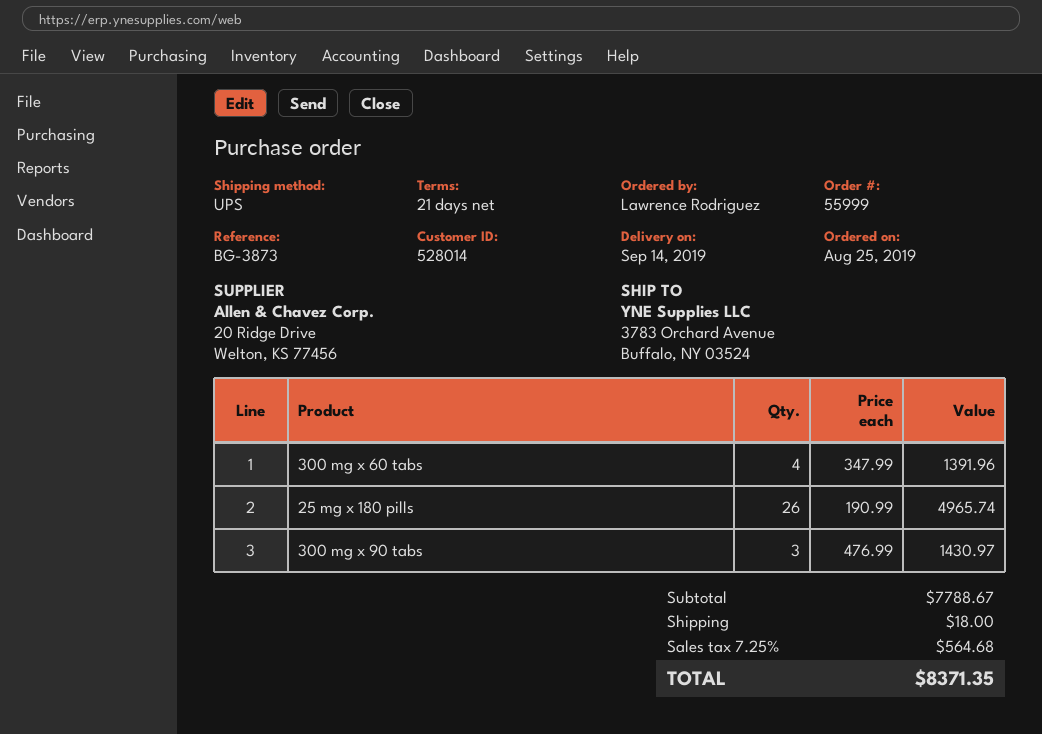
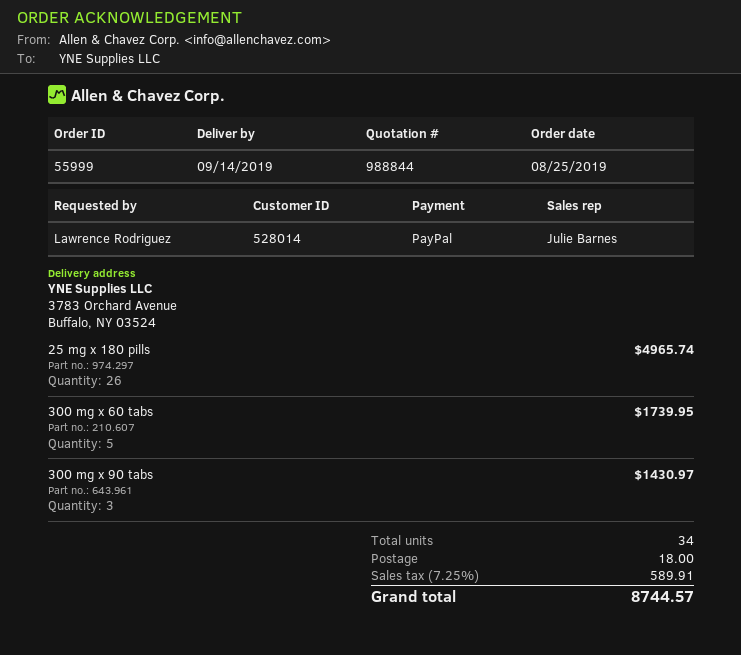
300 mg x 60 tabs: 4 for 1391.96 -> 5 for 1739.95
tax: 7.25% = 564.68 -> 7.25% = 589.91
total: 8371.35 -> 8744.57

